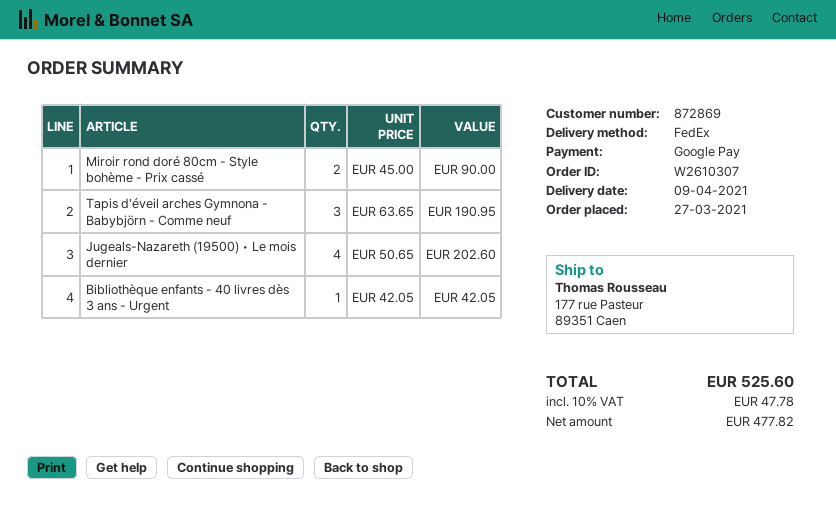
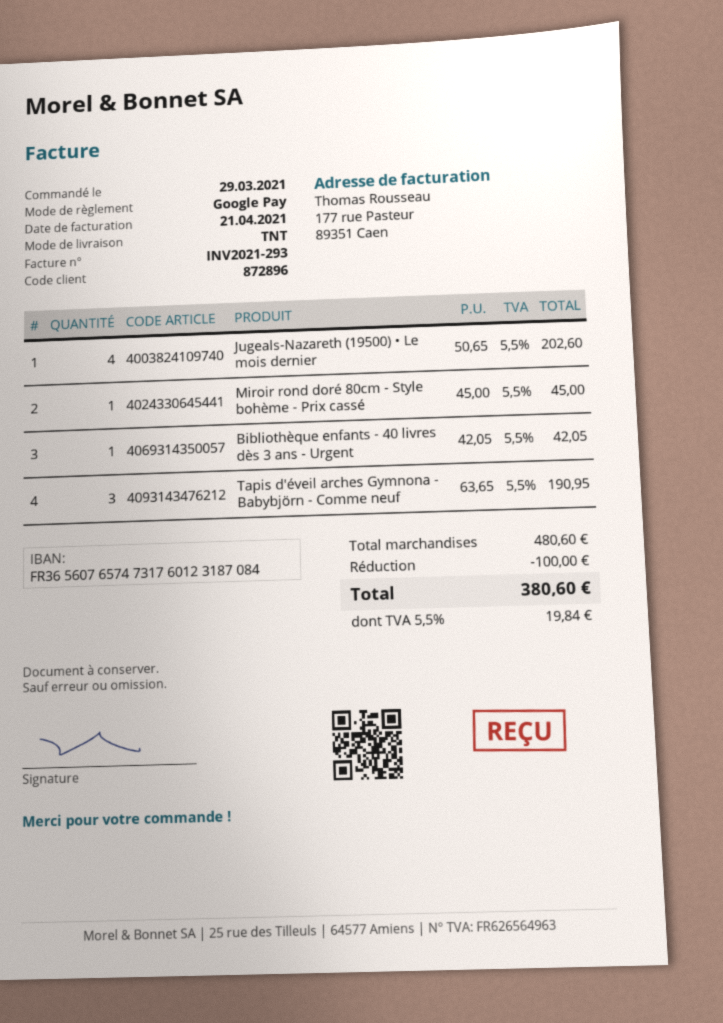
order date: 2021-03-27 -> 2021-03-29
customer number: 872869 -> 872896
shipping method: FedEx -> TNT
Miroir rond doré 80cm - Style bohème - Prix cassé: 2 x 45.00 = 90.00 -> 1 x 45.00 = 45.00
discount: none -> 100.00
tax: 10% = 47.78 -> 5.5% = 19.84
total: 525.60 -> 380.60

